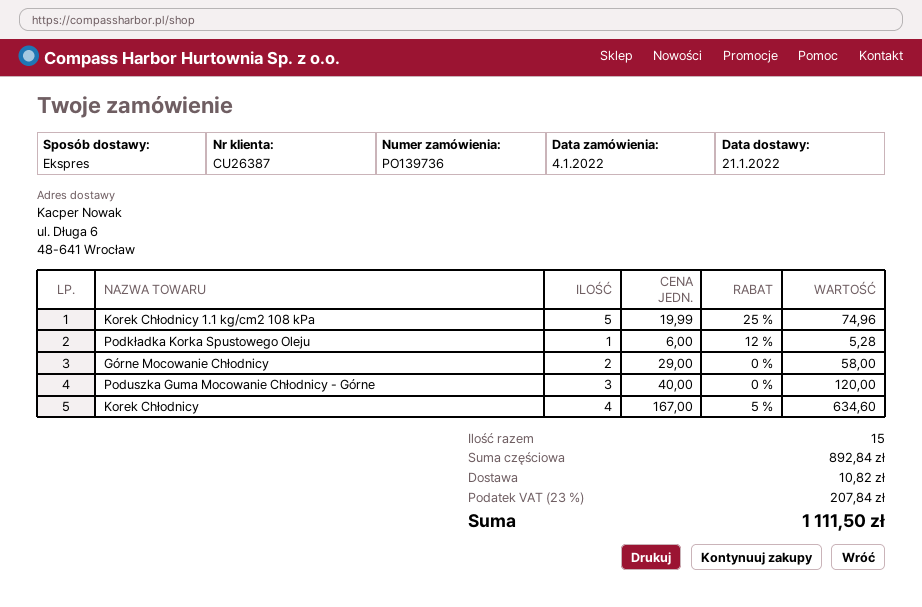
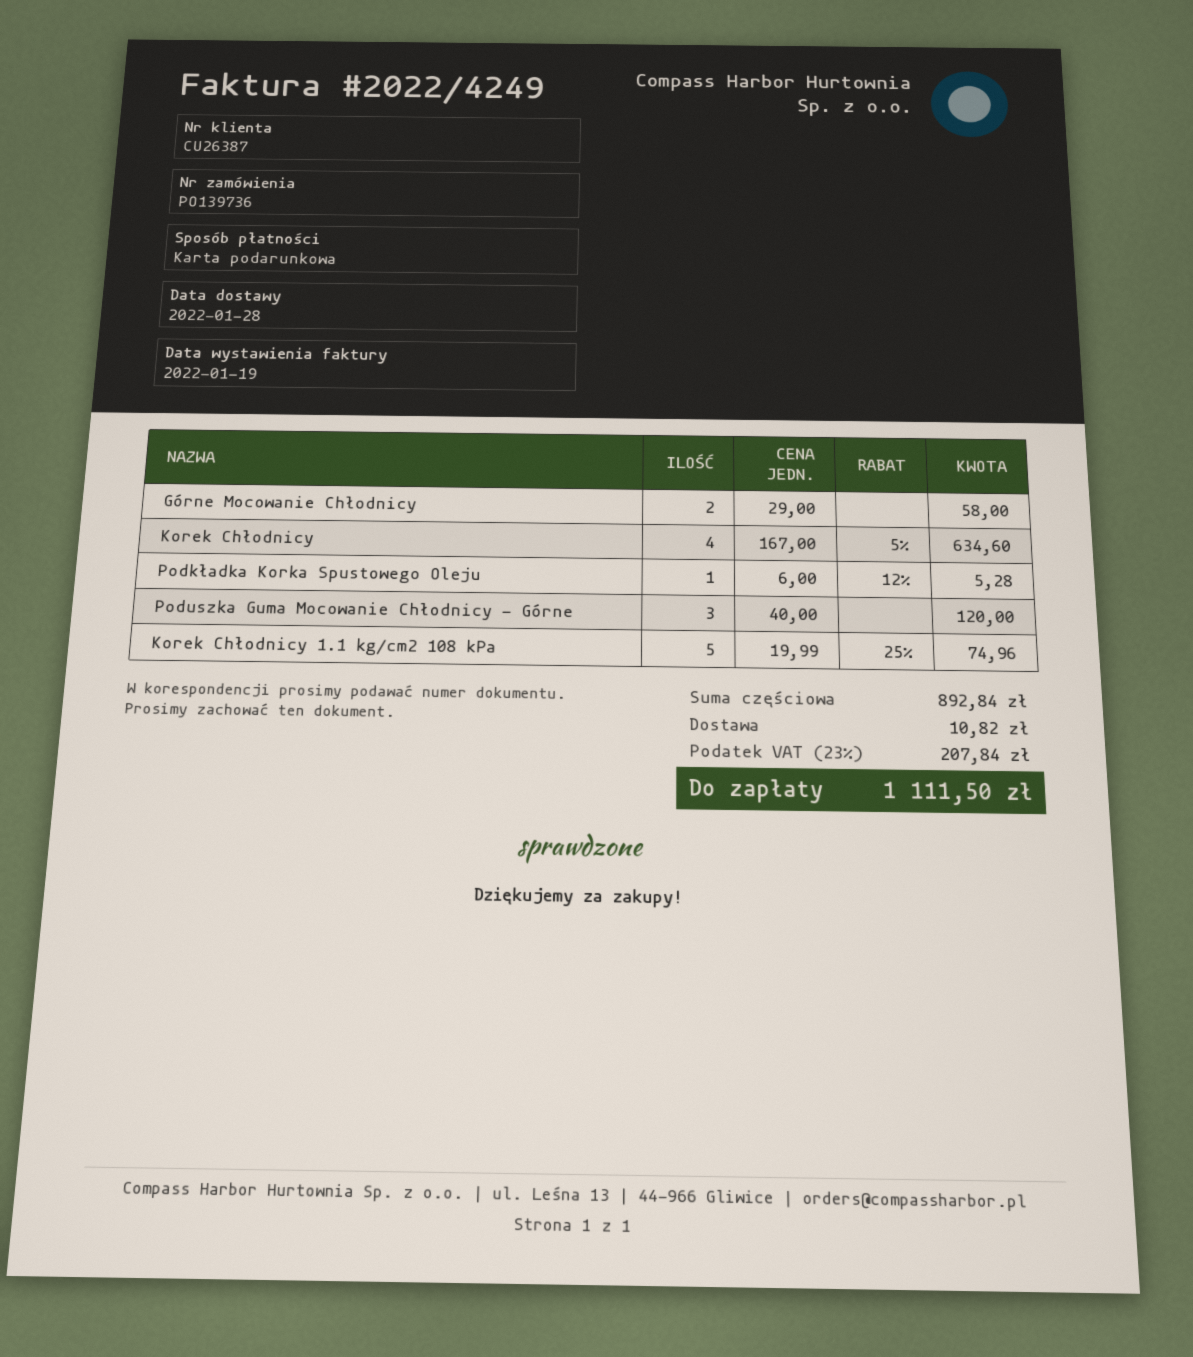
delivery date: 2022-01-21 -> 2022-01-28

